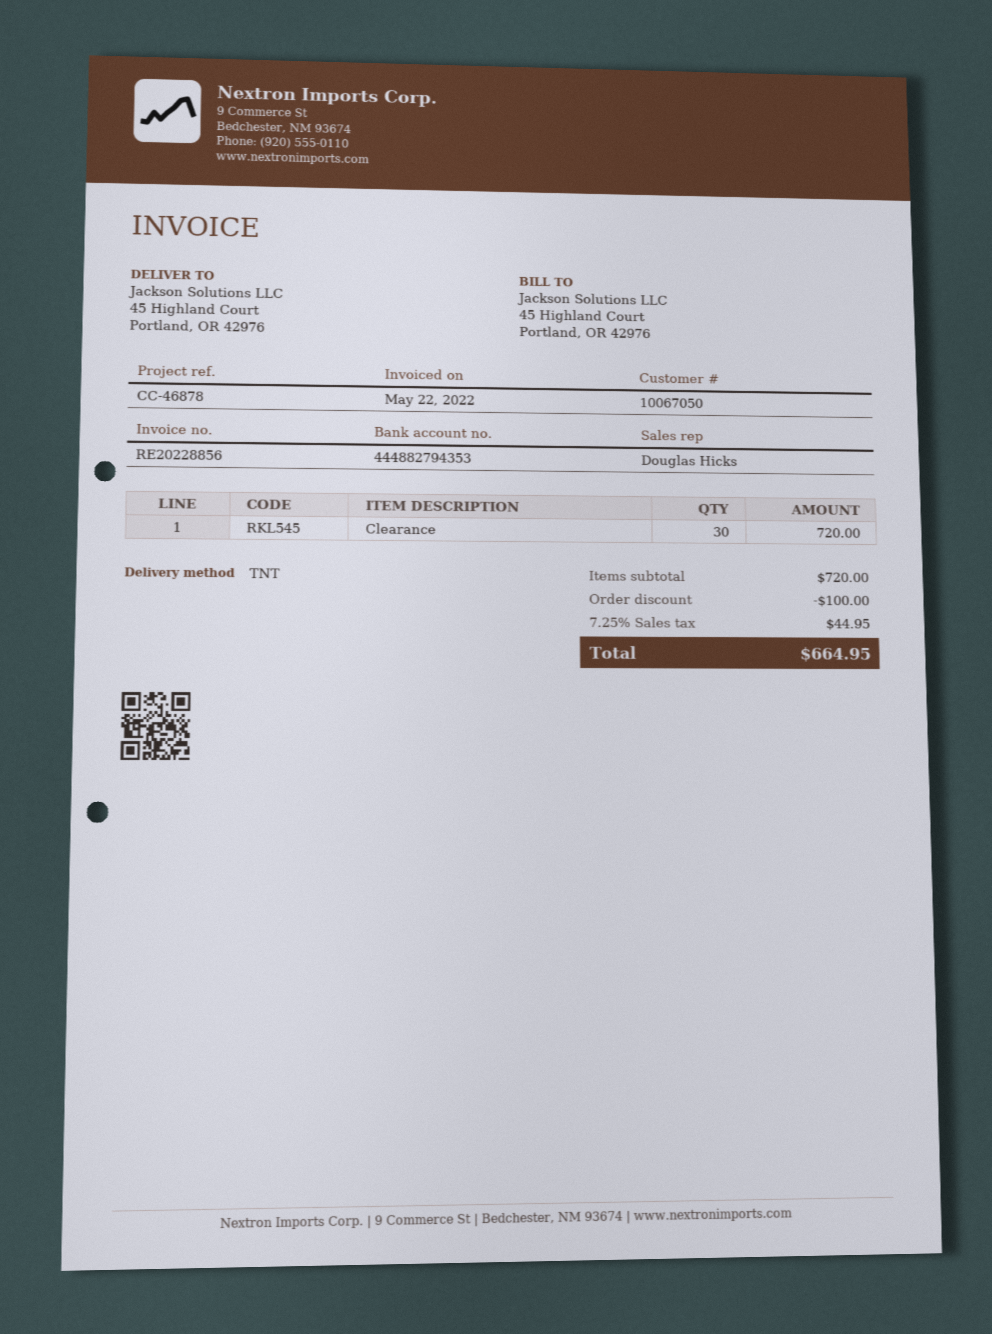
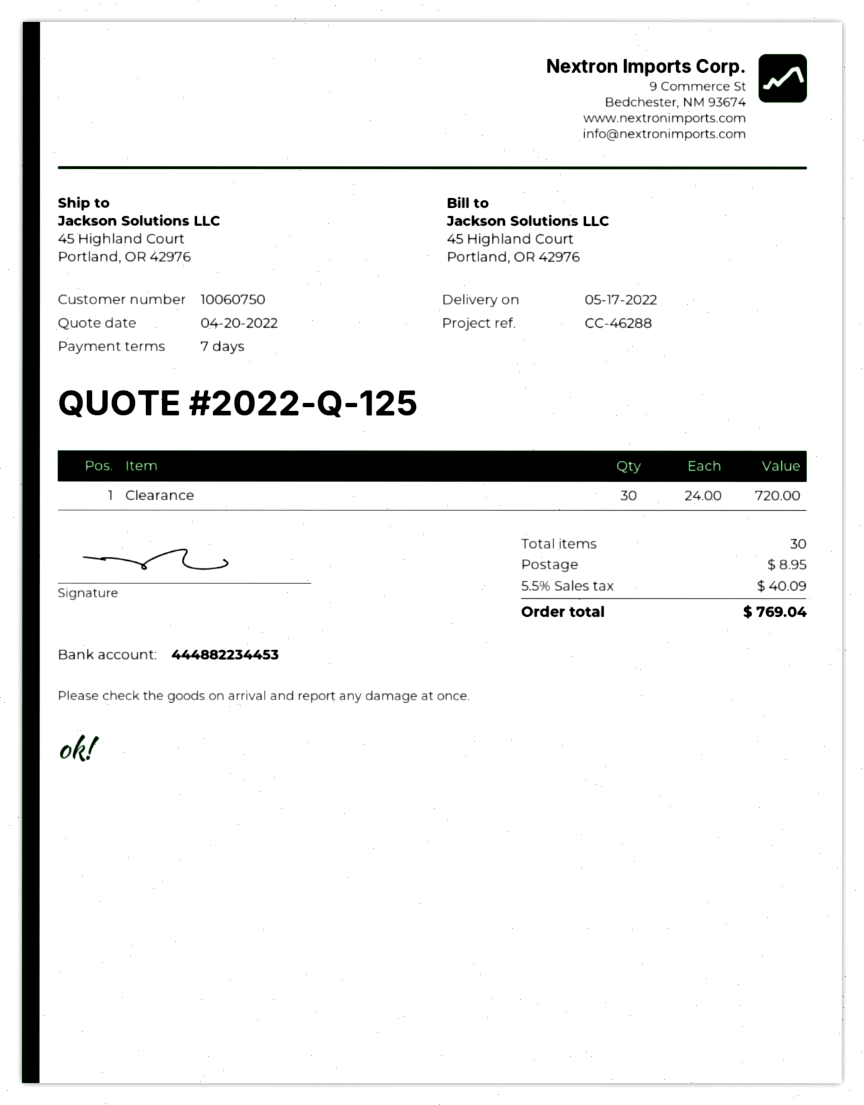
customer number: 10067050 -> 10060750
reference: CC-46878 -> CC-46288
bank account: 444882794353 -> 444882234453
discount: 100.00 -> none
shipping: none -> 8.95
tax: 7.25% = 44.95 -> 5.5% = 40.09
total: 664.95 -> 769.04

